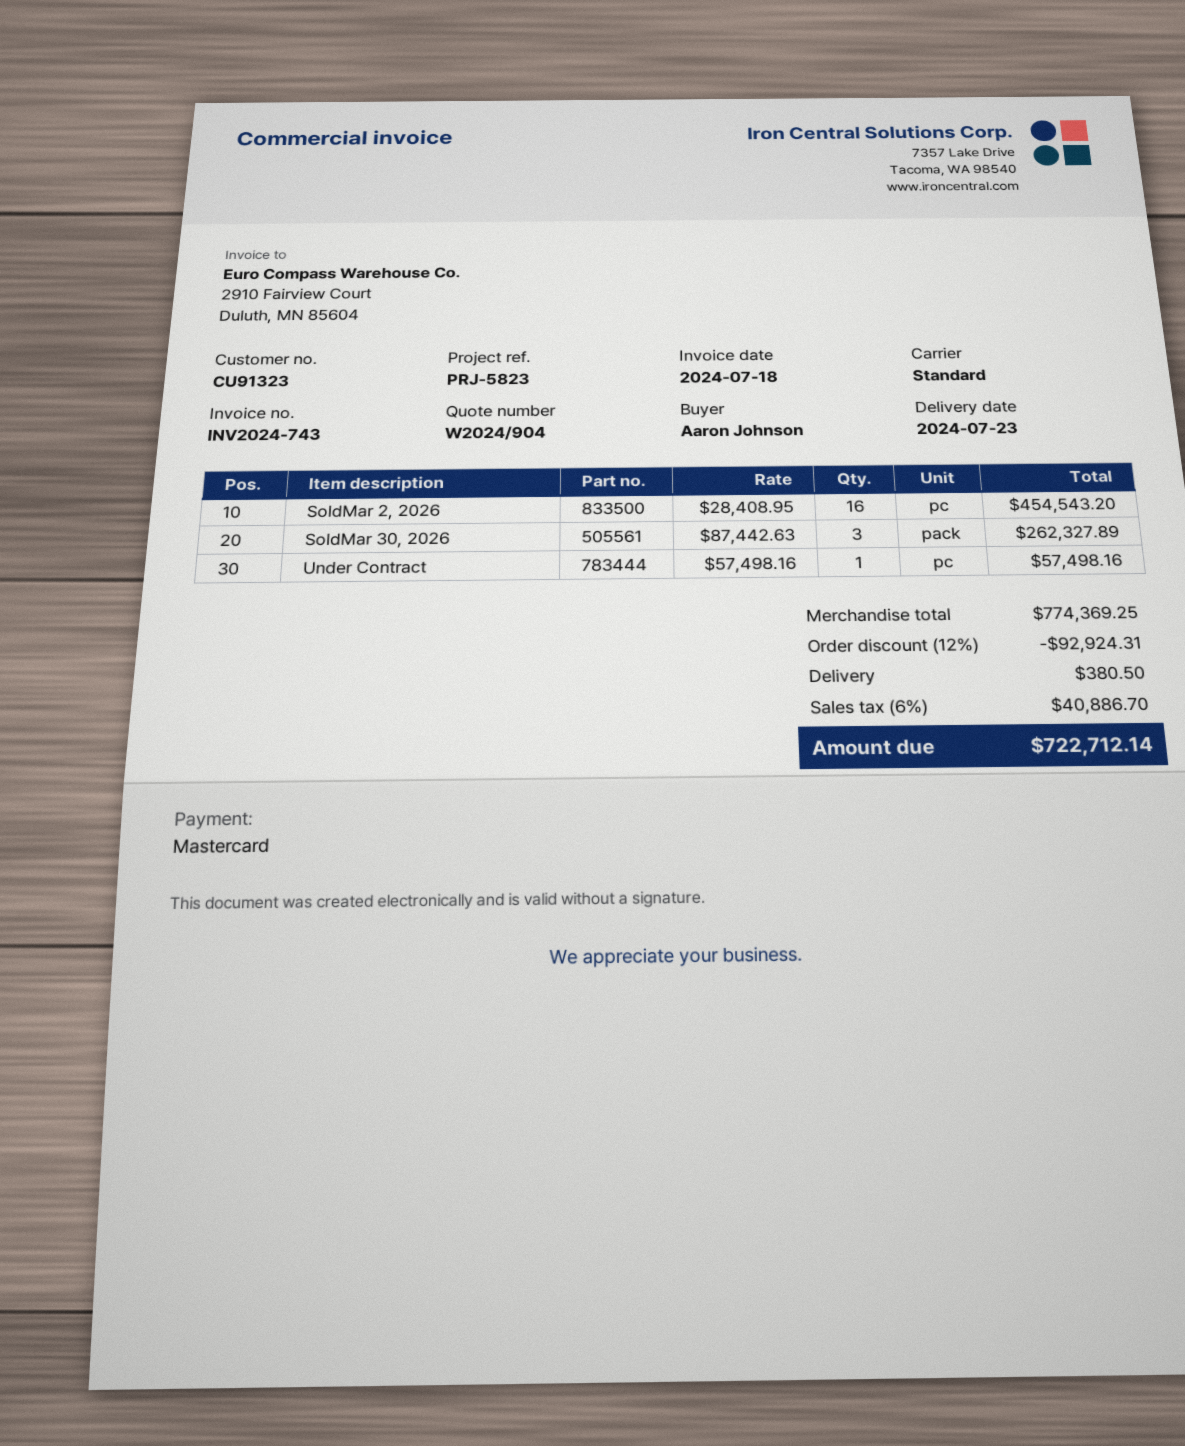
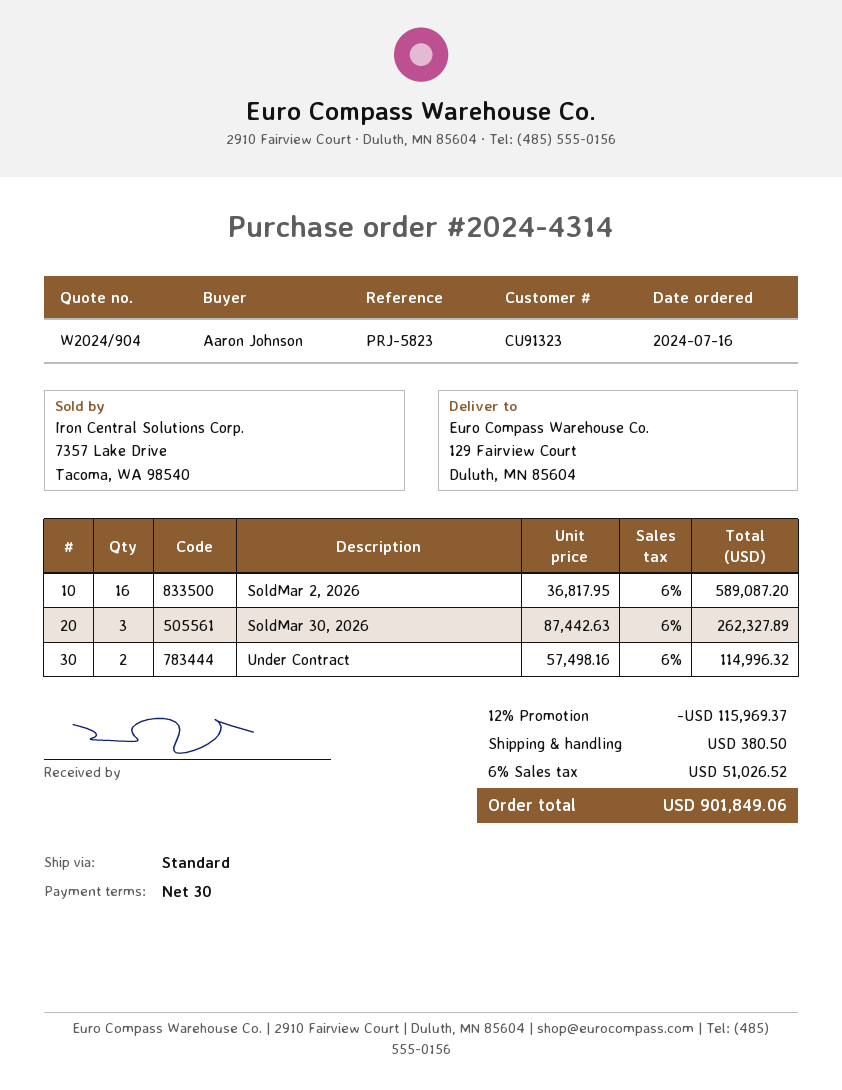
SoldMar 2, 2026: 16 x 28408.95 = 454543.20 -> 16 x 36817.95 = 589087.20
Under Contract: 1 x 57498.16 = 57498.16 -> 2 x 57498.16 = 114996.32
discount: 12% = 92924.31 -> 12% = 115969.37
tax: 6% = 40886.70 -> 6% = 51026.52
total: 722712.14 -> 901849.06

